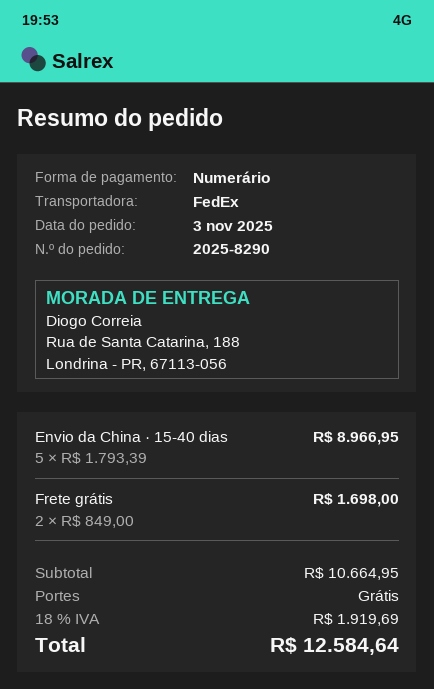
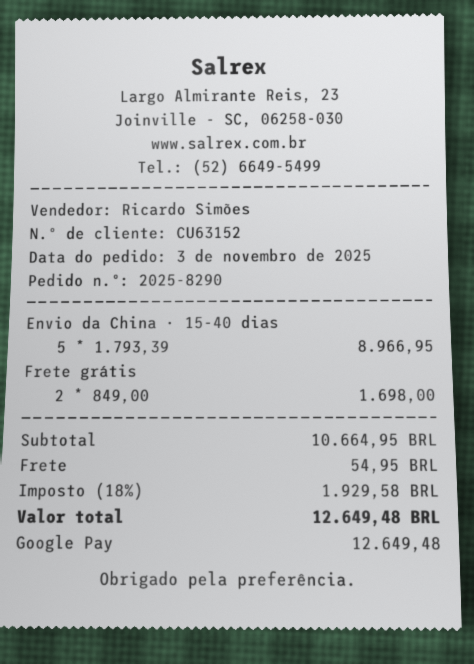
payment method: cash -> Google Pay
shipping: 0.00 -> 54.95
tax: 18% = 1919.69 -> 18% = 1929.58
total: 12584.64 -> 12649.48

